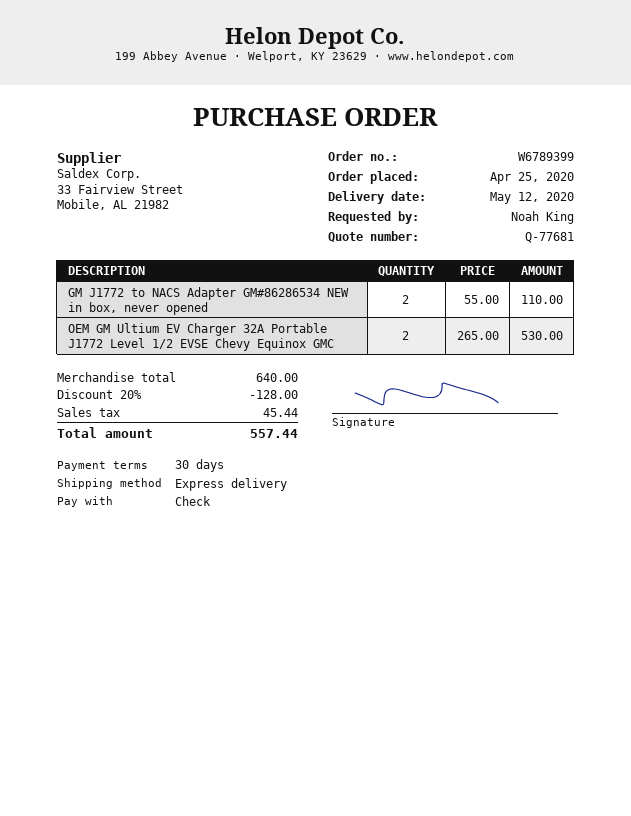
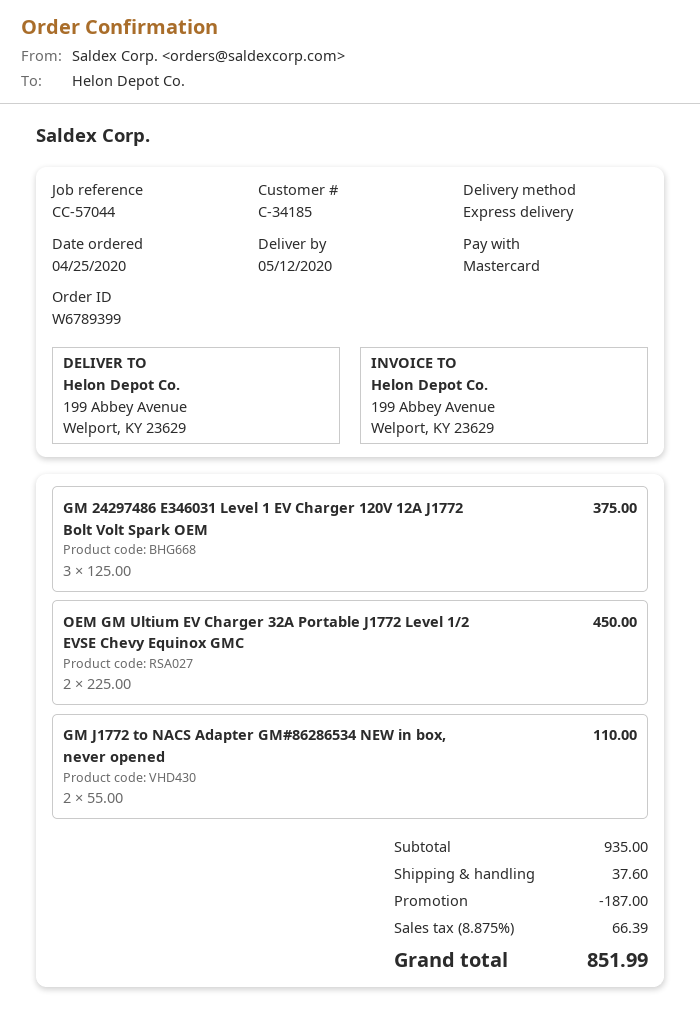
payment method: cheque -> Mastercard
OEM GM Ultium EV Charger 32A Portable J1772 Level 1/2 EVSE Chevy Equinox GMC: 2 x 265.00 = 530.00 -> 2 x 225.00 = 450.00
GM 24297486 E346031 Level 1 EV Charger 120V 12A J1772 Bolt Volt Spark OEM: none -> 3 x 125.00 = 375.00
subtotal: 640.00 -> 935.00
discount: 128.00 -> 187.00
shipping: none -> 37.60
tax: 45.44 -> 66.39
total: 557.44 -> 851.99

